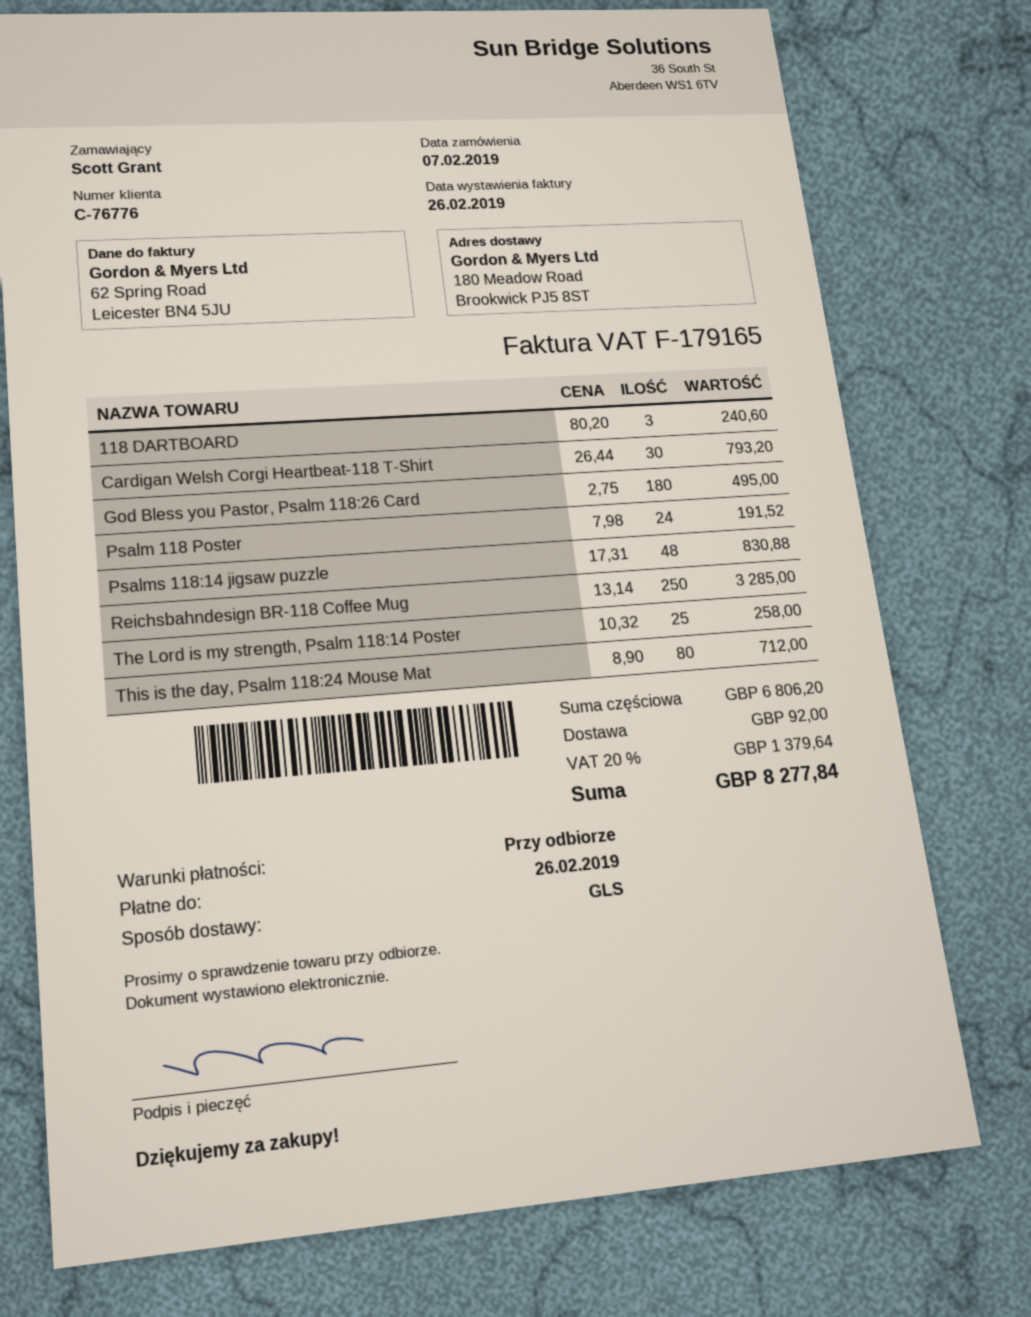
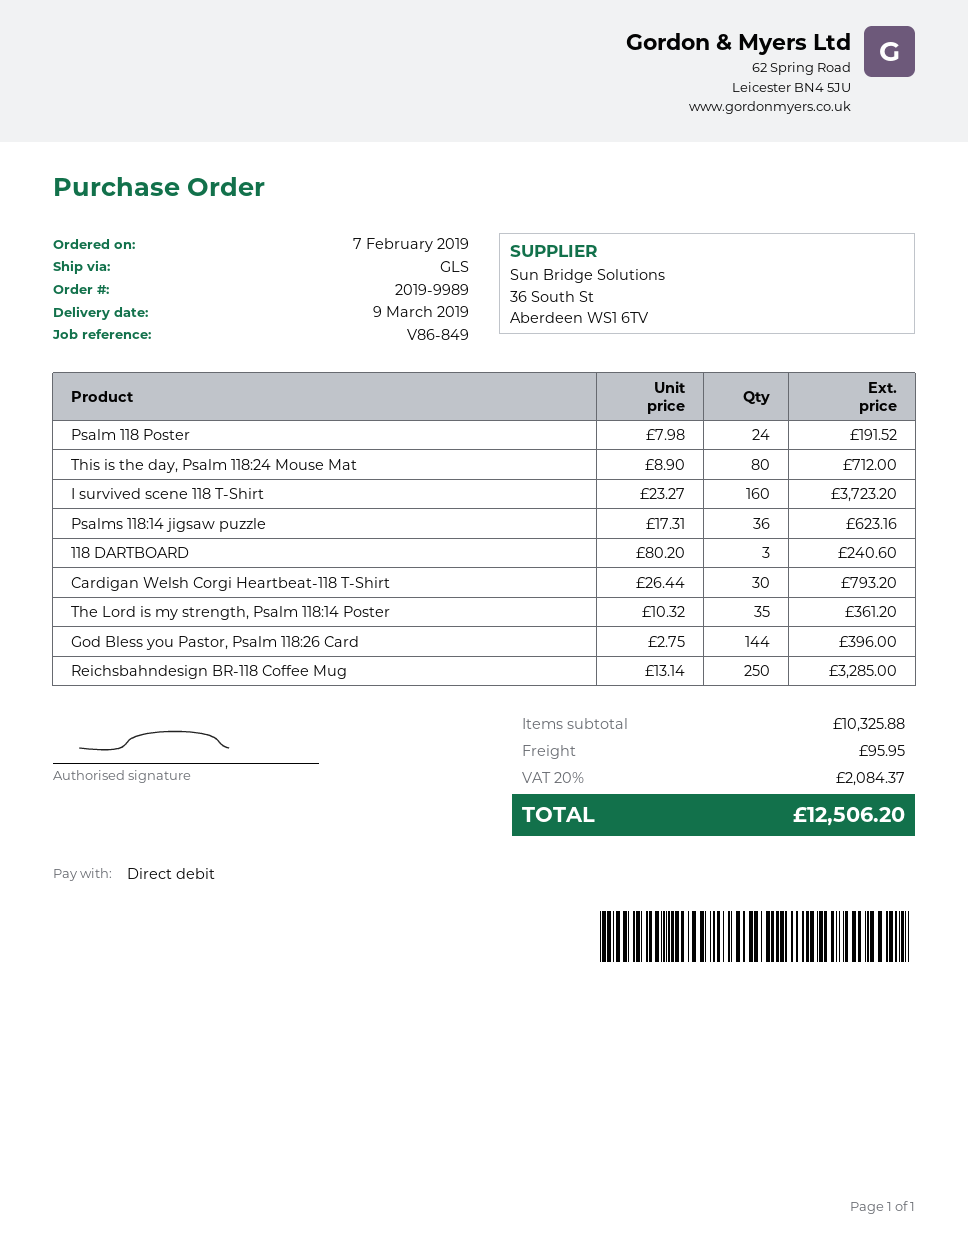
God Bless you Pastor, Psalm 118:26 Card: 180 x 2.75 = 495.00 -> 144 x 2.75 = 396.00
Psalms 118:14 jigsaw puzzle: 48 x 17.31 = 830.88 -> 36 x 17.31 = 623.16
The Lord is my strength, Psalm 118:14 Poster: 25 x 10.32 = 258.00 -> 35 x 10.32 = 361.20
I survived scene 118 T-Shirt: none -> 160 x 23.27 = 3723.20
subtotal: 6806.20 -> 10325.88
shipping: 92.00 -> 95.95
tax: 20% = 1379.64 -> 20% = 2084.37
total: 8277.84 -> 12506.20

